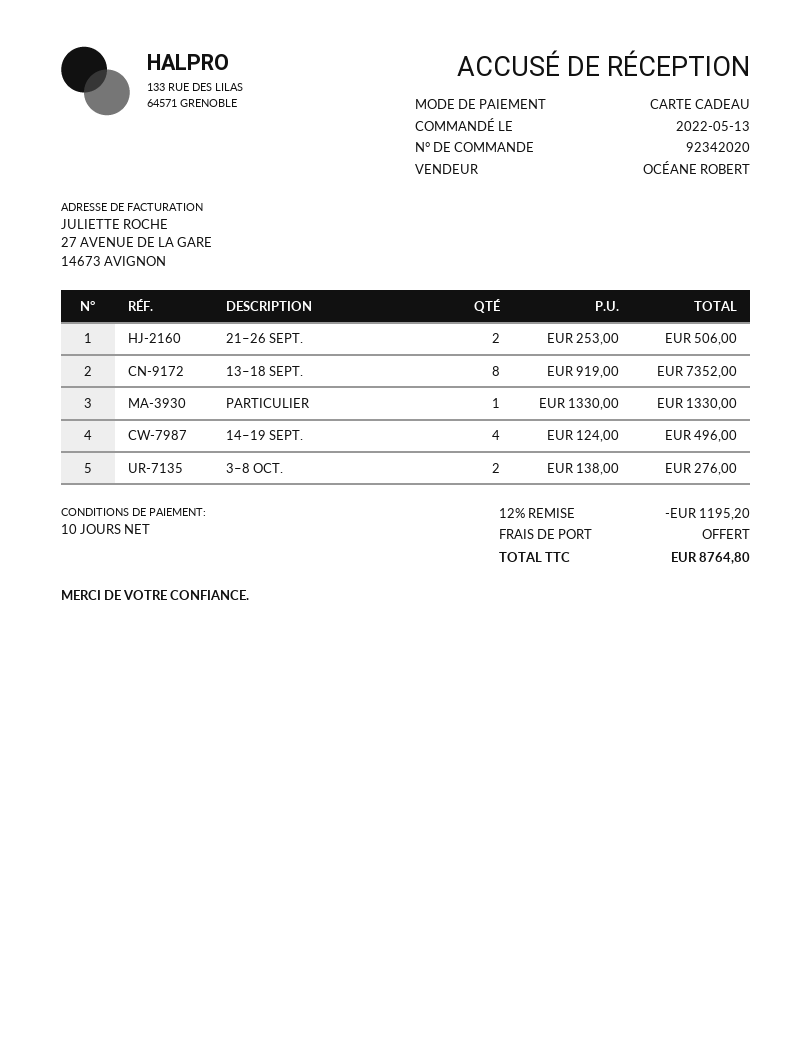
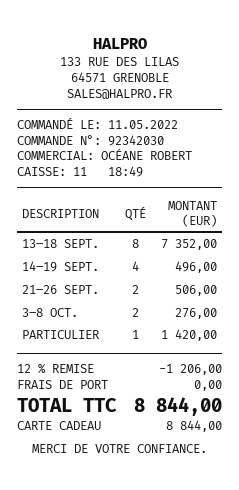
order number: 92342020 -> 92342030
order date: 2022-05-13 -> 2022-05-11
PARTICULIER: 1 for 1330.00 -> 1 for 1420.00
discount: 12% = 1195.20 -> 12% = 1206.00
total: 8764.80 -> 8844.00

